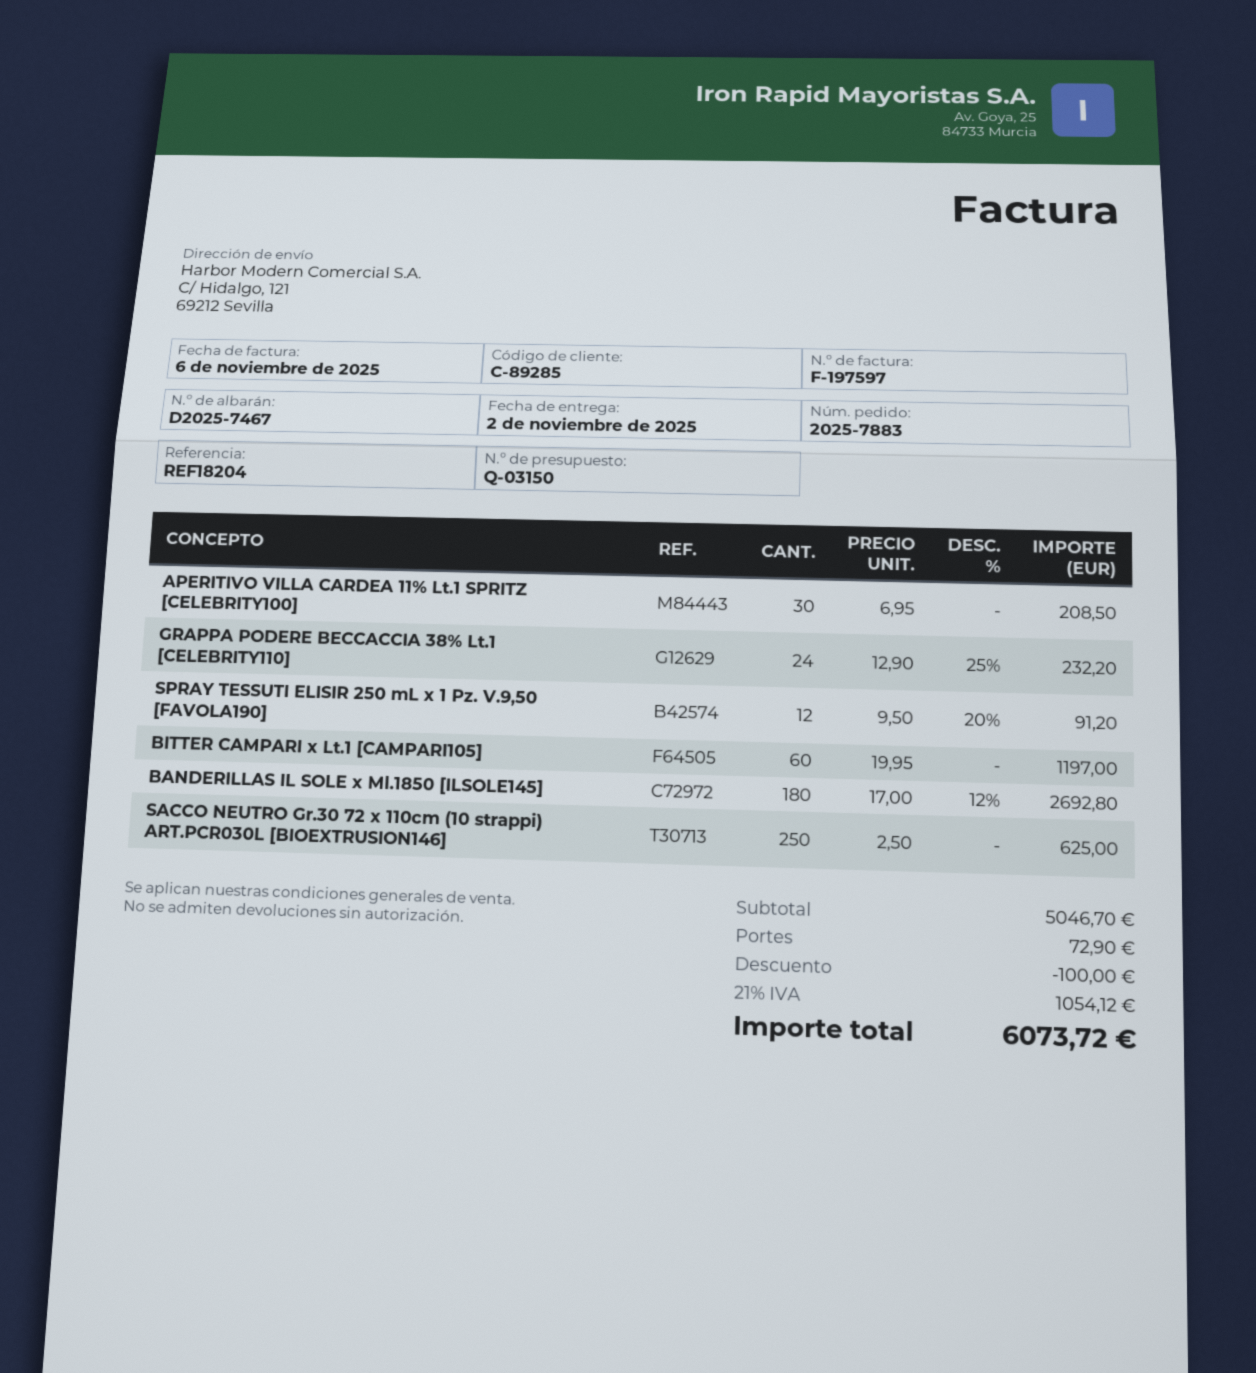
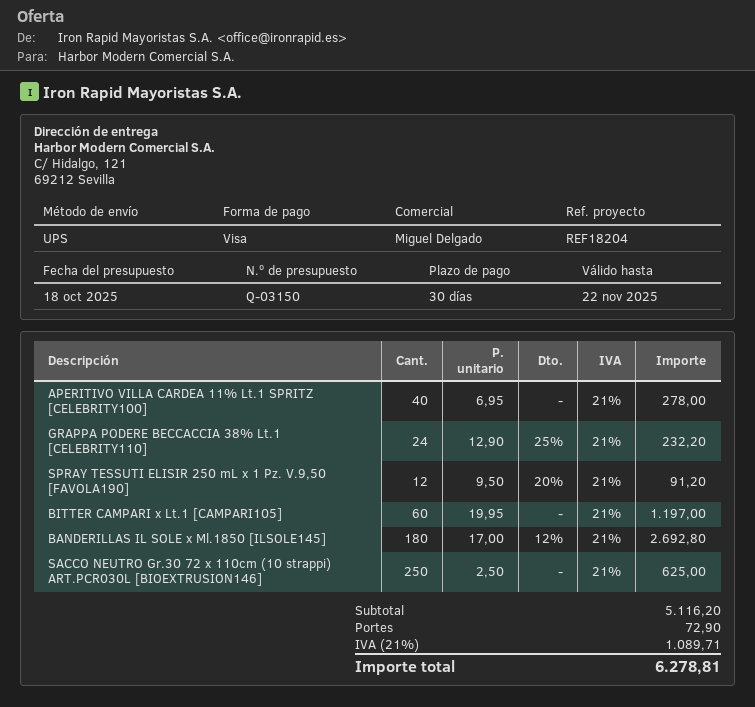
APERITIVO VILLA CARDEA 11% Lt.1 SPRITZ [CELEBRITY100]: 30 x 6.95 = 208.50 -> 40 x 6.95 = 278.00
subtotal: 5046.70 -> 5116.20
discount: 100.00 -> none
tax: 21% = 1054.12 -> 21% = 1089.71
total: 6073.72 -> 6278.81

